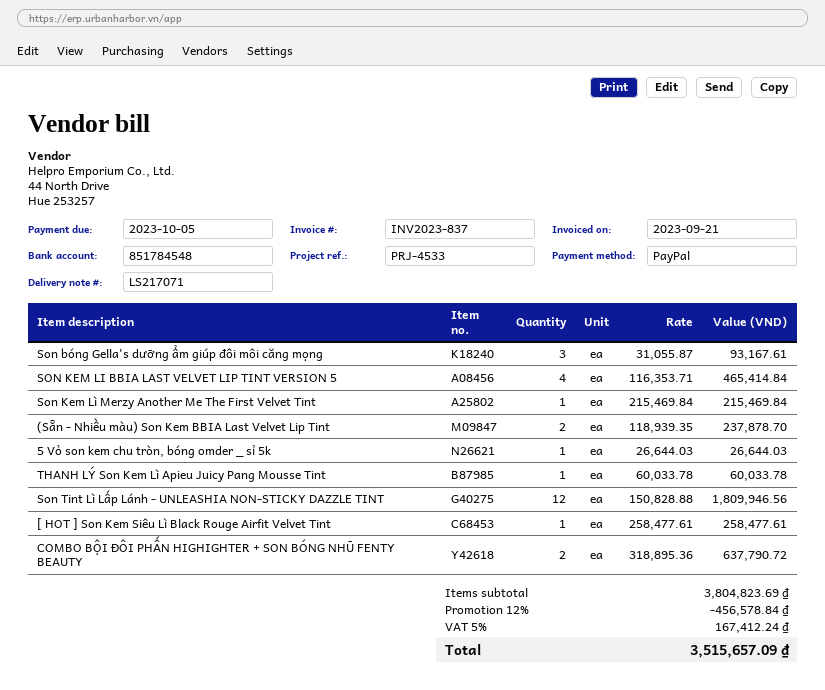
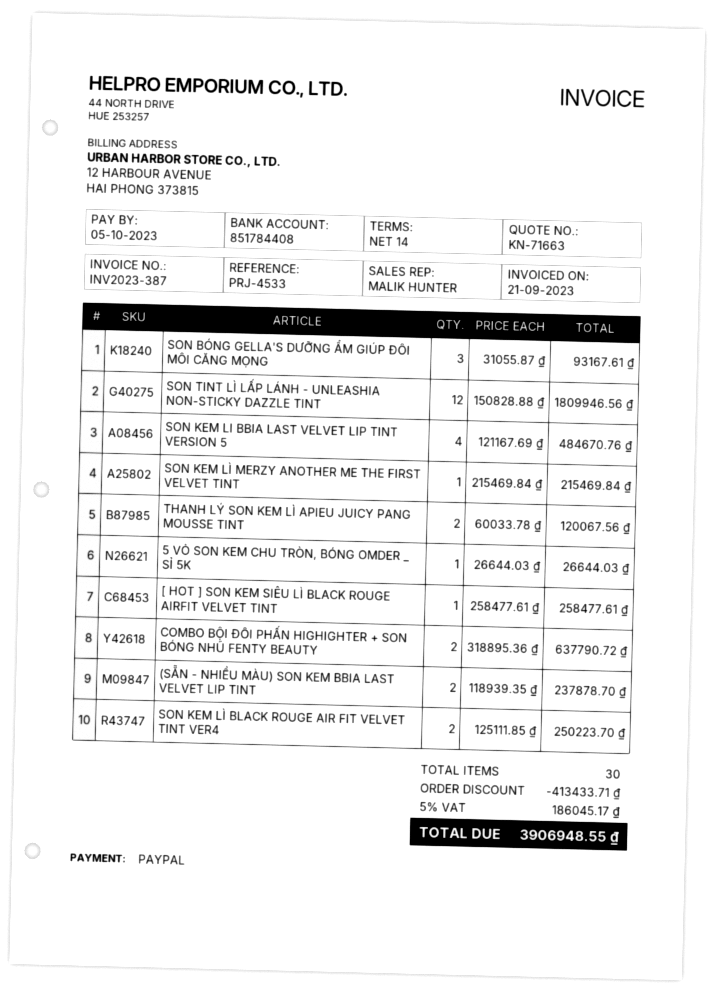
invoice number: INV2023-837 -> INV2023-387
bank account: 851784548 -> 851784408
SON KEM LI BBIA LAST VELVET LIP TINT VERSION 5: 4 x 116353.71 = 465414.84 -> 4 x 121167.69 = 484670.76
THANH LÝ Son Kem Lì Apieu Juicy Pang Mousse Tint: 1 x 60033.78 = 60033.78 -> 2 x 60033.78 = 120067.56
SON KEM LÌ BLACK ROUGE AIR FIT VELVET TINT VER4: none -> 2 x 125111.85 = 250223.70
discount: 456578.84 -> 413433.71
tax: 5% = 167412.24 -> 5% = 186045.17
total: 3515657.09 -> 3906948.55

